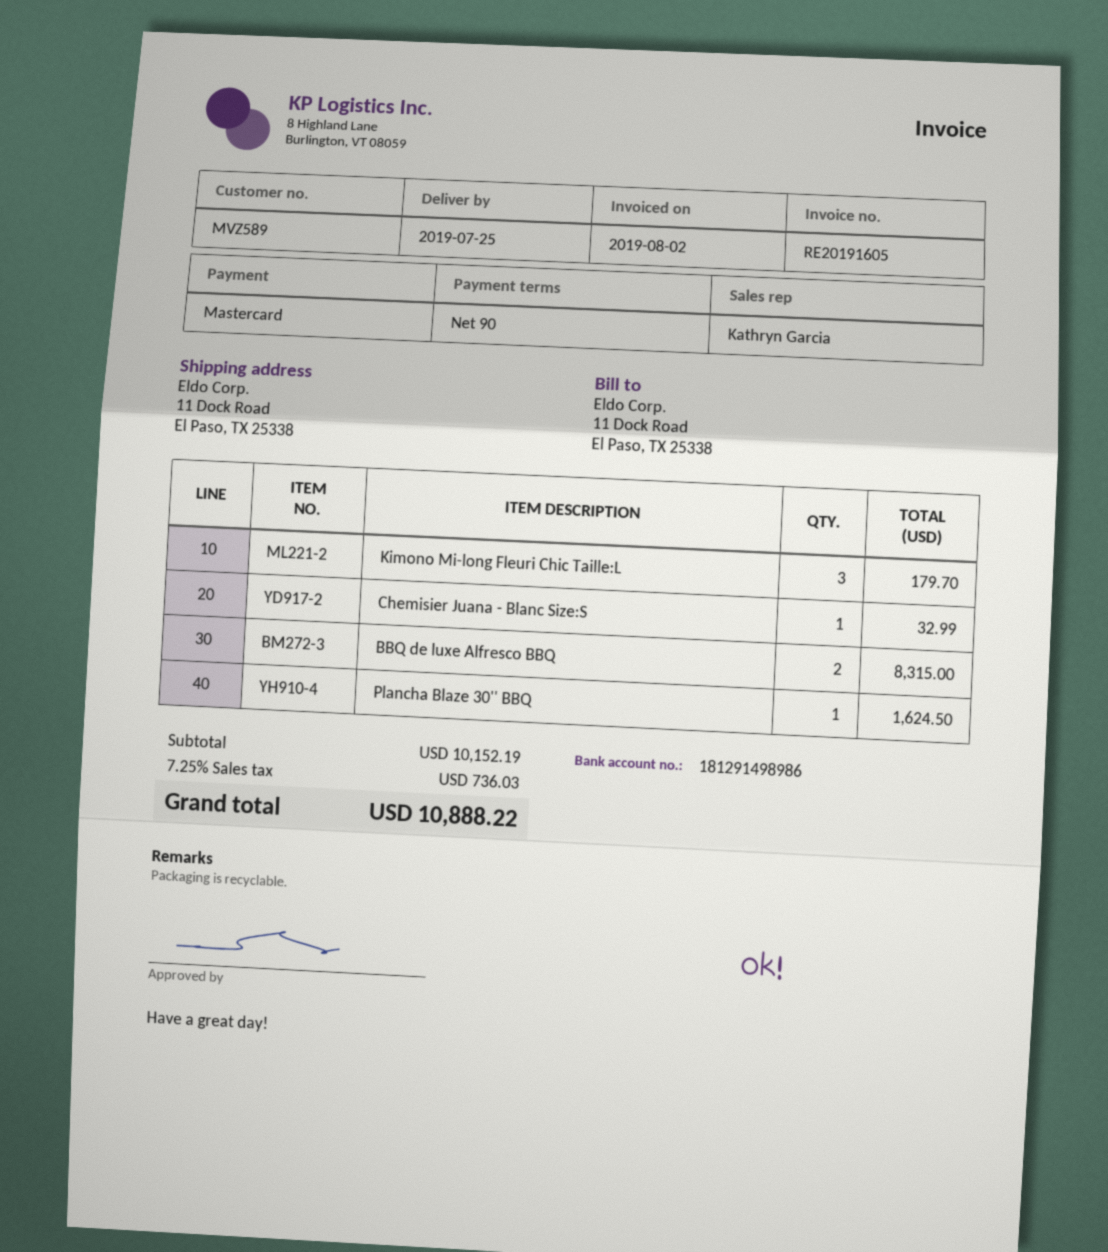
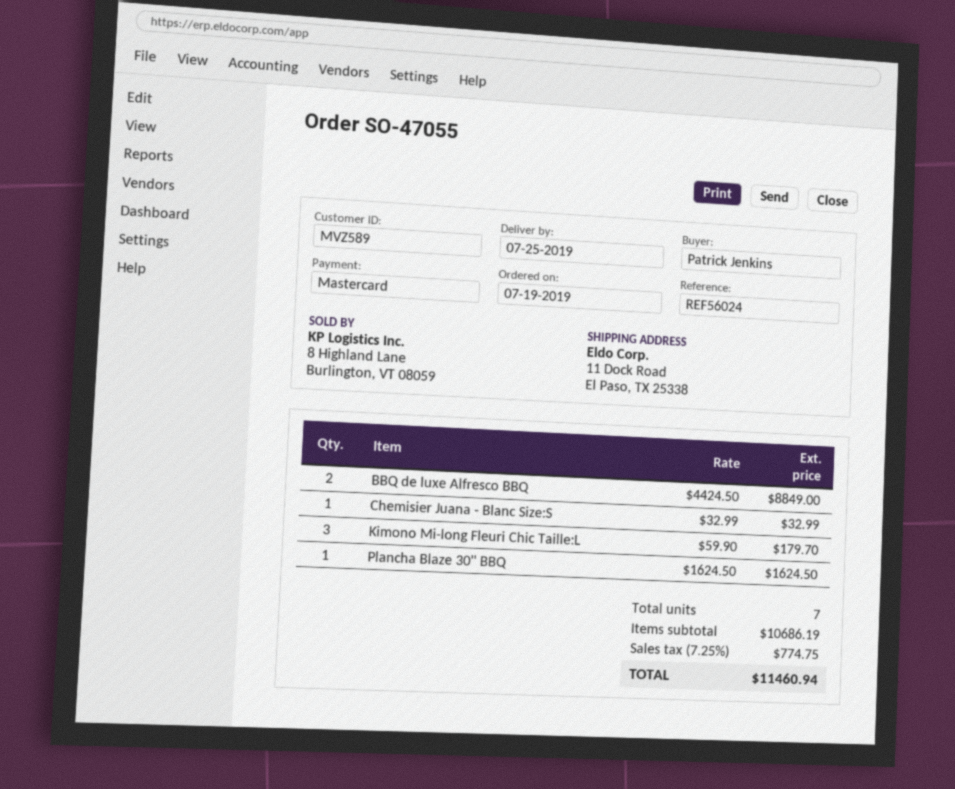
BBQ de luxe Alfresco BBQ: 2 for 8315.00 -> 2 for 8849.00
subtotal: 10152.19 -> 10686.19
tax: 7.25% = 736.03 -> 7.25% = 774.75
total: 10888.22 -> 11460.94

